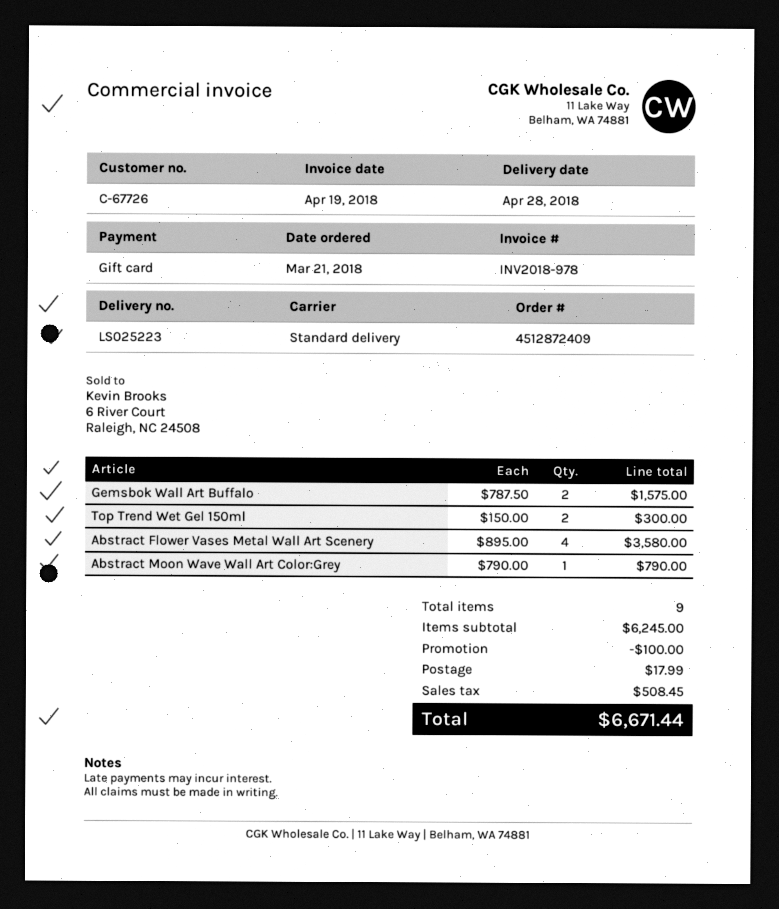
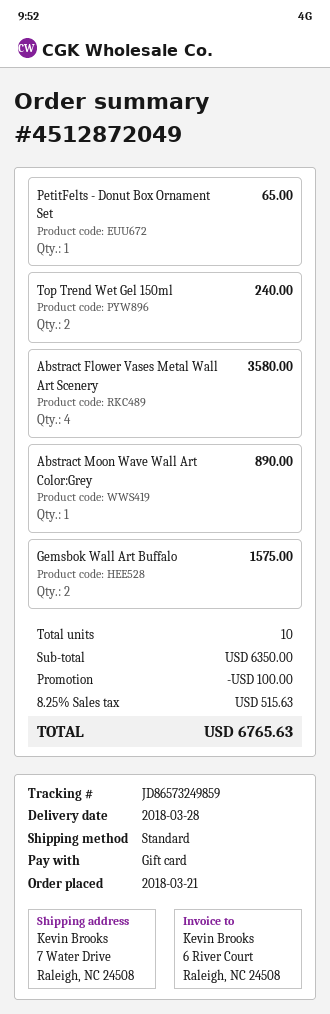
order number: 4512872409 -> 4512872049
delivery date: 2018-04-28 -> 2018-03-28
Top Trend Wet Gel 150ml: 2 for 300.00 -> 2 for 240.00
Abstract Moon Wave Wall Art Color:Grey: 1 for 790.00 -> 1 for 890.00
PetitFelts - Donut Box Ornament Set: none -> 1 for 65.00
total quantity: 9 -> 10
subtotal: 6245.00 -> 6350.00
shipping: 17.99 -> none
tax: 508.45 -> 515.63
total: 6671.44 -> 6765.63

